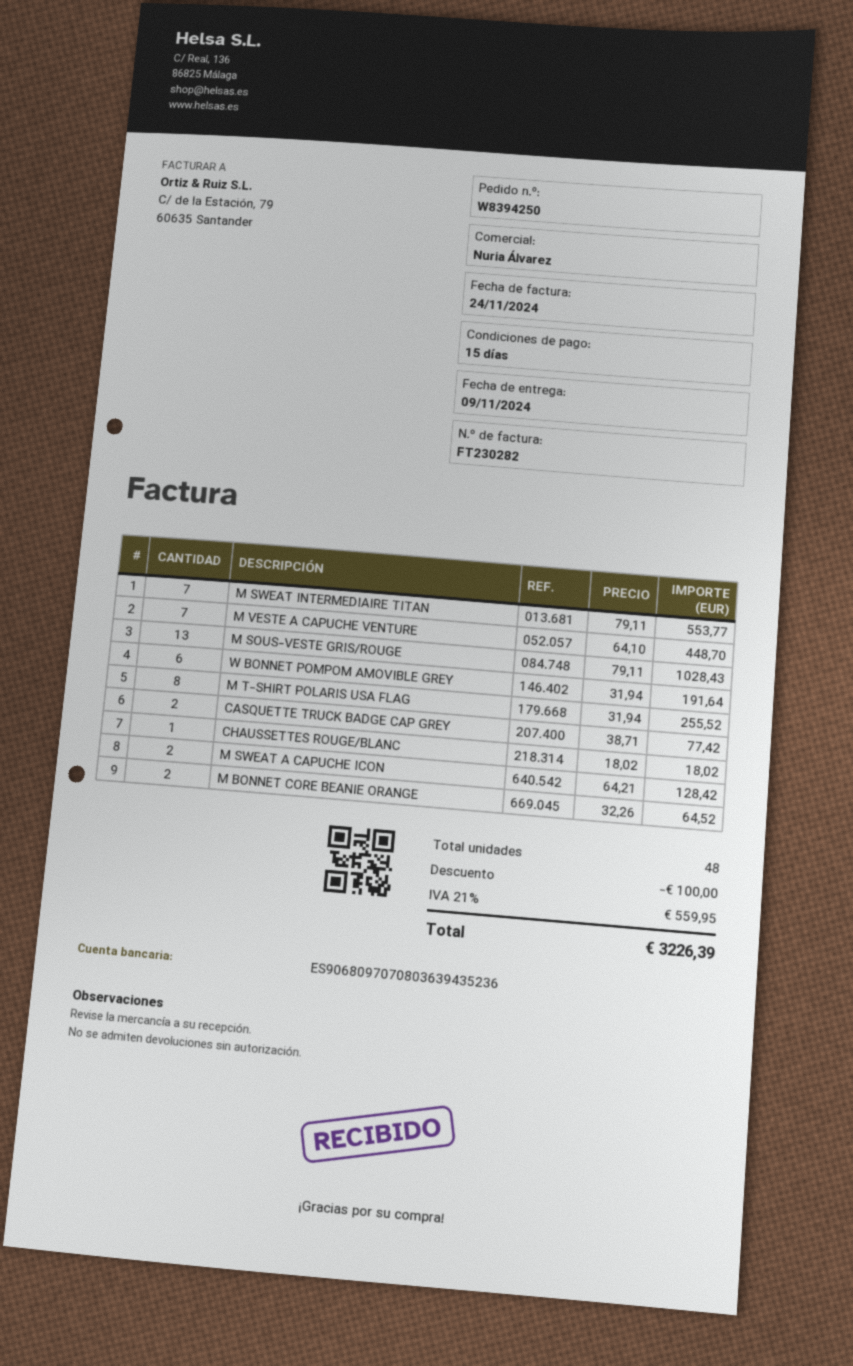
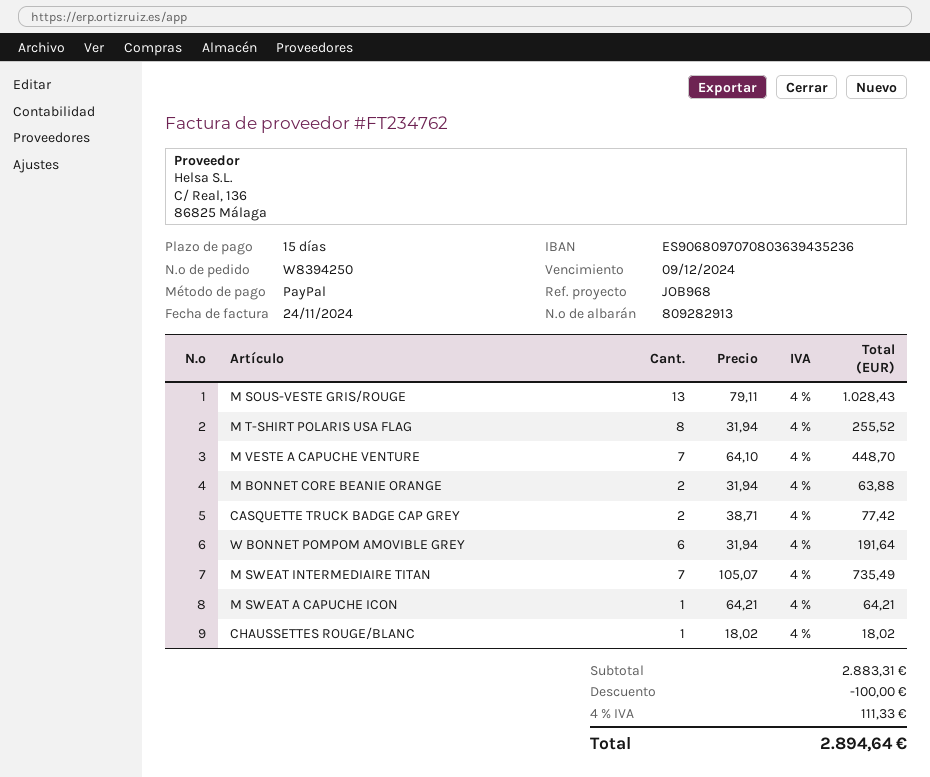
invoice number: FT230282 -> FT234762
M SWEAT INTERMEDIAIRE TITAN: 7 x 79.11 = 553.77 -> 7 x 105.07 = 735.49
M SWEAT A CAPUCHE ICON: 2 x 64.21 = 128.42 -> 1 x 64.21 = 64.21
M BONNET CORE BEANIE ORANGE: 2 x 32.26 = 64.52 -> 2 x 31.94 = 63.88
tax: 21% = 559.95 -> 4% = 111.33
total: 3226.39 -> 2894.64

